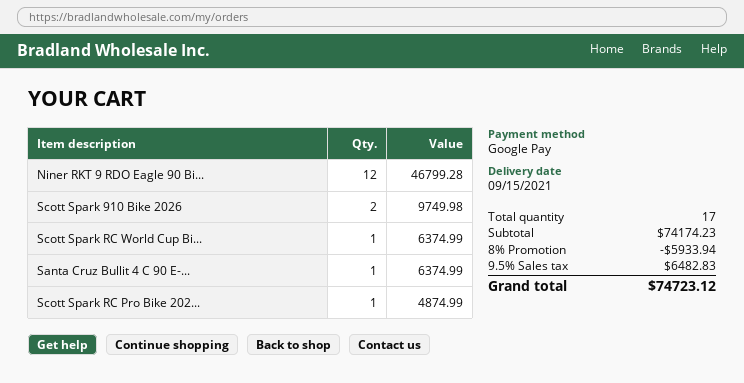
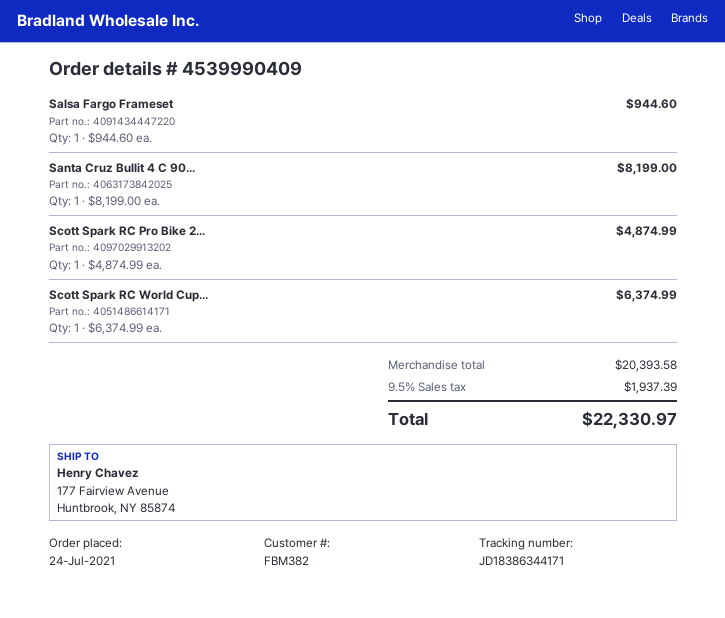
Niner RKT 9 RDO Eagle 90 Bi...: 12 for 46799.28 -> none
Scott Spark 910 Bike 2026: 2 for 9749.98 -> none
Santa Cruz Bullit 4 C 90 E-...: 1 for 6374.99 -> 1 for 8199.00
Salsa Fargo Frameset: none -> 1 for 944.60
subtotal: 74174.23 -> 20393.58
discount: 8% = 5933.94 -> none
tax: 9.5% = 6482.83 -> 9.5% = 1937.39
total: 74723.12 -> 22330.97

